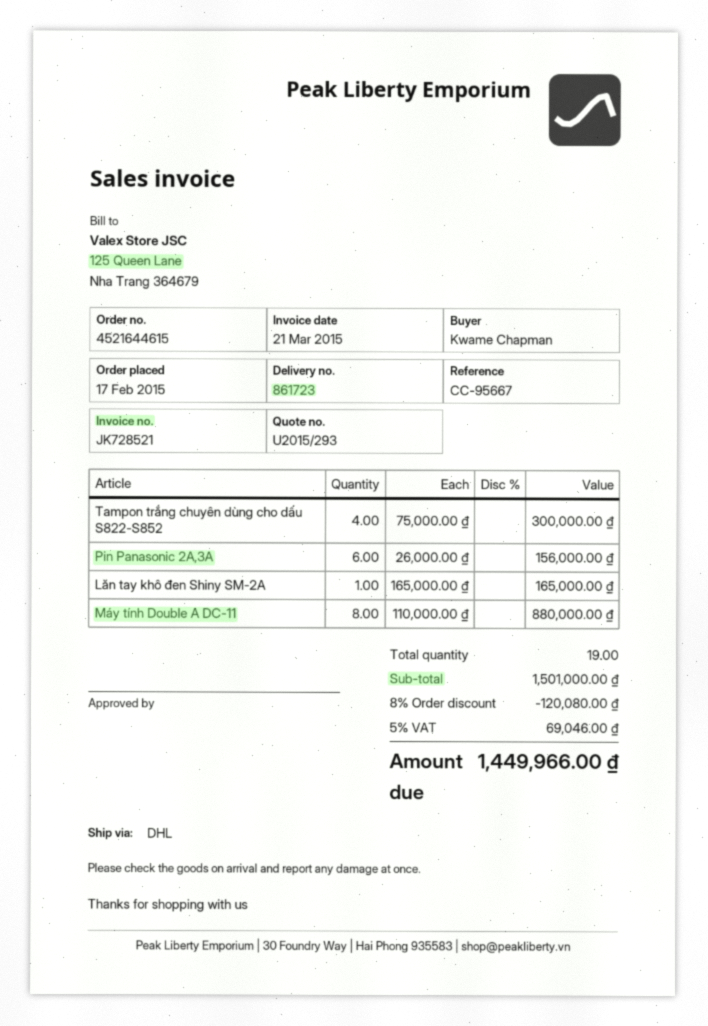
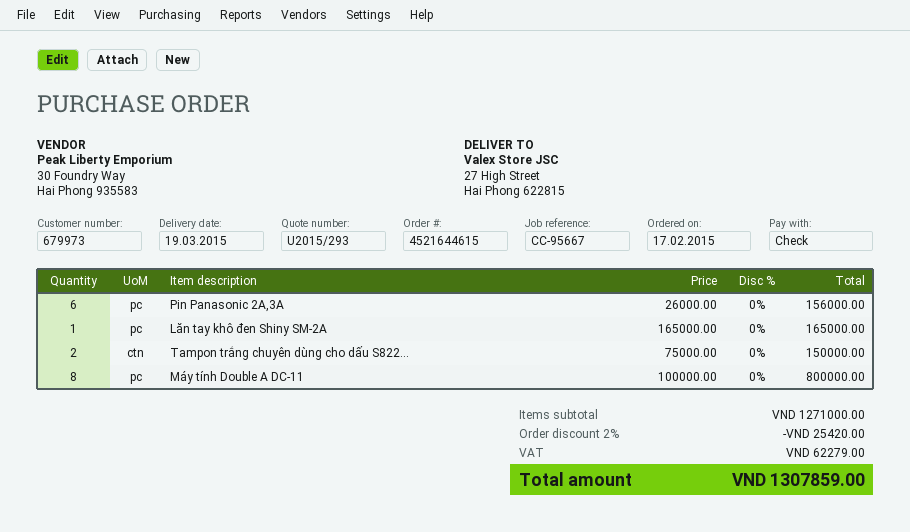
Tampon trắng chuyên dùng cho dấu S822-S852: 4 x 75000.00 = 300000.00 -> 2 x 75000.00 = 150000.00
Máy tính Double A DC-11: 8 x 110000.00 = 880000.00 -> 8 x 100000.00 = 800000.00
subtotal: 1501000.00 -> 1271000.00
discount: 8% = 120080.00 -> 2% = 25420.00
tax: 69046.00 -> 62279.00
total: 1449966.00 -> 1307859.00

